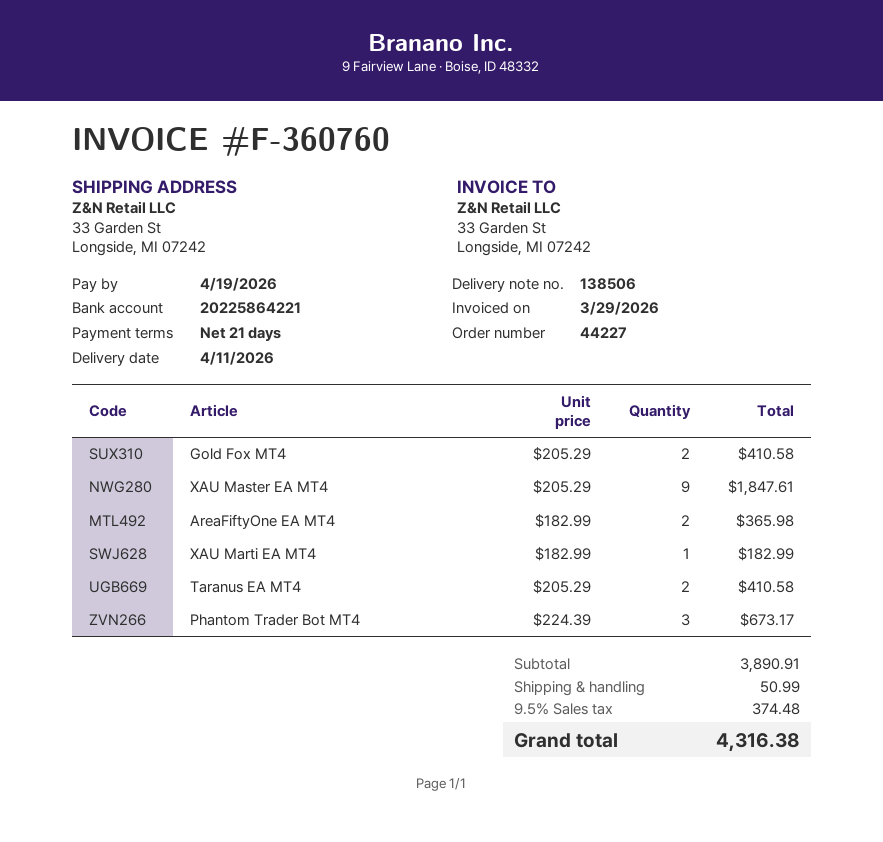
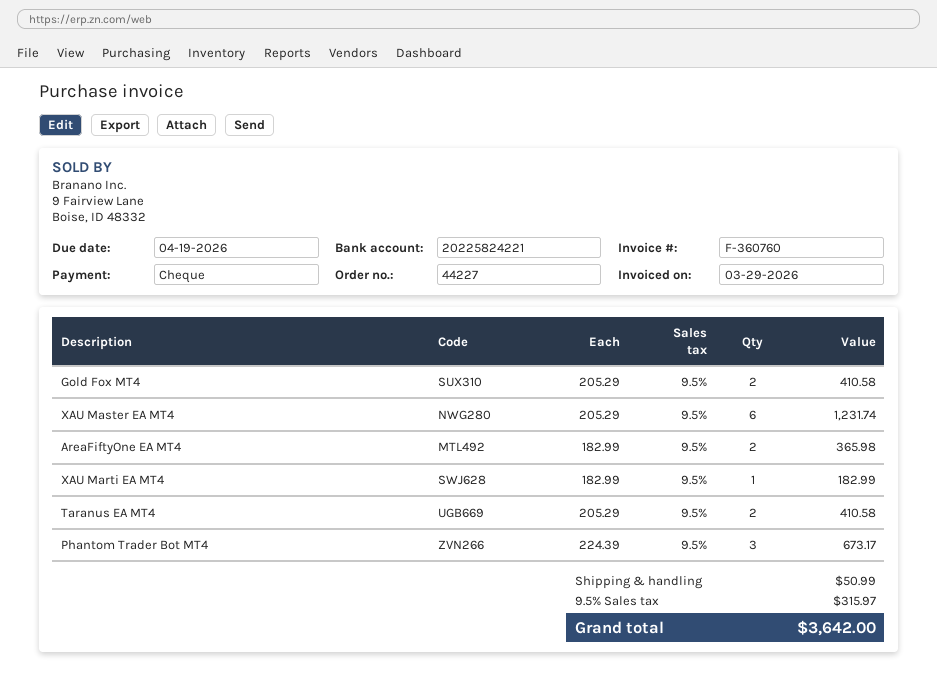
bank account: 20225864221 -> 20225824221
XAU Master EA MT4: 9 x 205.29 = 1847.61 -> 6 x 205.29 = 1231.74
tax: 9.5% = 374.48 -> 9.5% = 315.97
total: 4316.38 -> 3642.00

